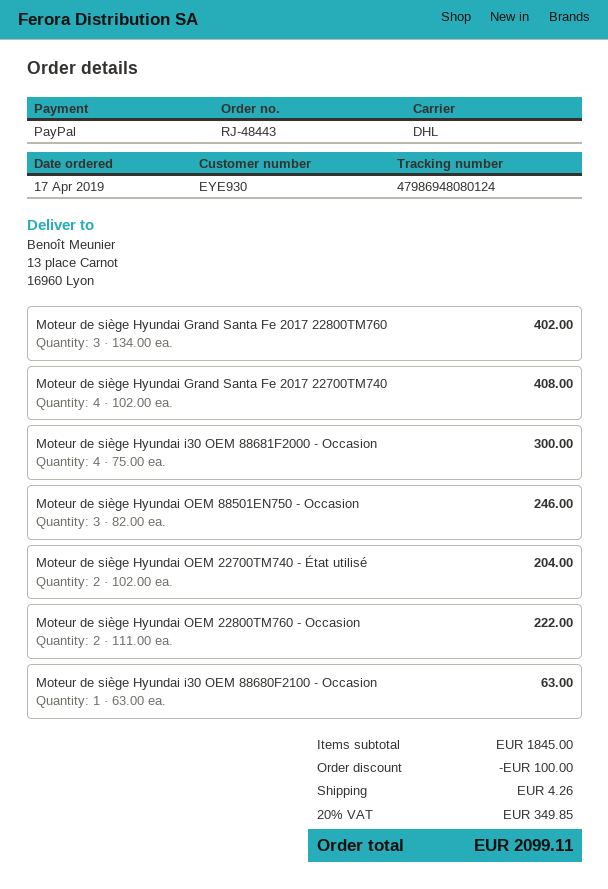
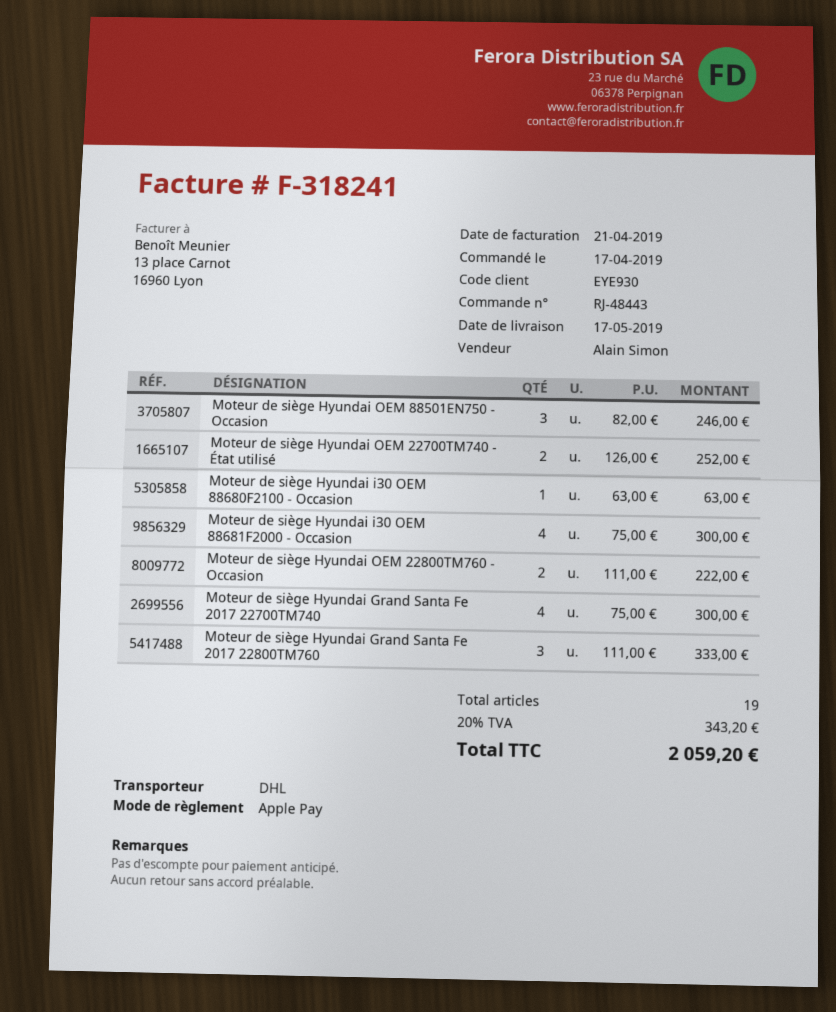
payment method: PayPal -> Apple Pay
Moteur de siège Hyundai Grand Santa Fe 2017 22800TM760: 3 x 134.00 = 402.00 -> 3 x 111.00 = 333.00
Moteur de siège Hyundai Grand Santa Fe 2017 22700TM740: 4 x 102.00 = 408.00 -> 4 x 75.00 = 300.00
Moteur de siège Hyundai OEM 22700TM740 - État utilisé: 2 x 102.00 = 204.00 -> 2 x 126.00 = 252.00
discount: 100.00 -> none
shipping: 4.26 -> none
tax: 20% = 349.85 -> 20% = 343.20
total: 2099.11 -> 2059.20

